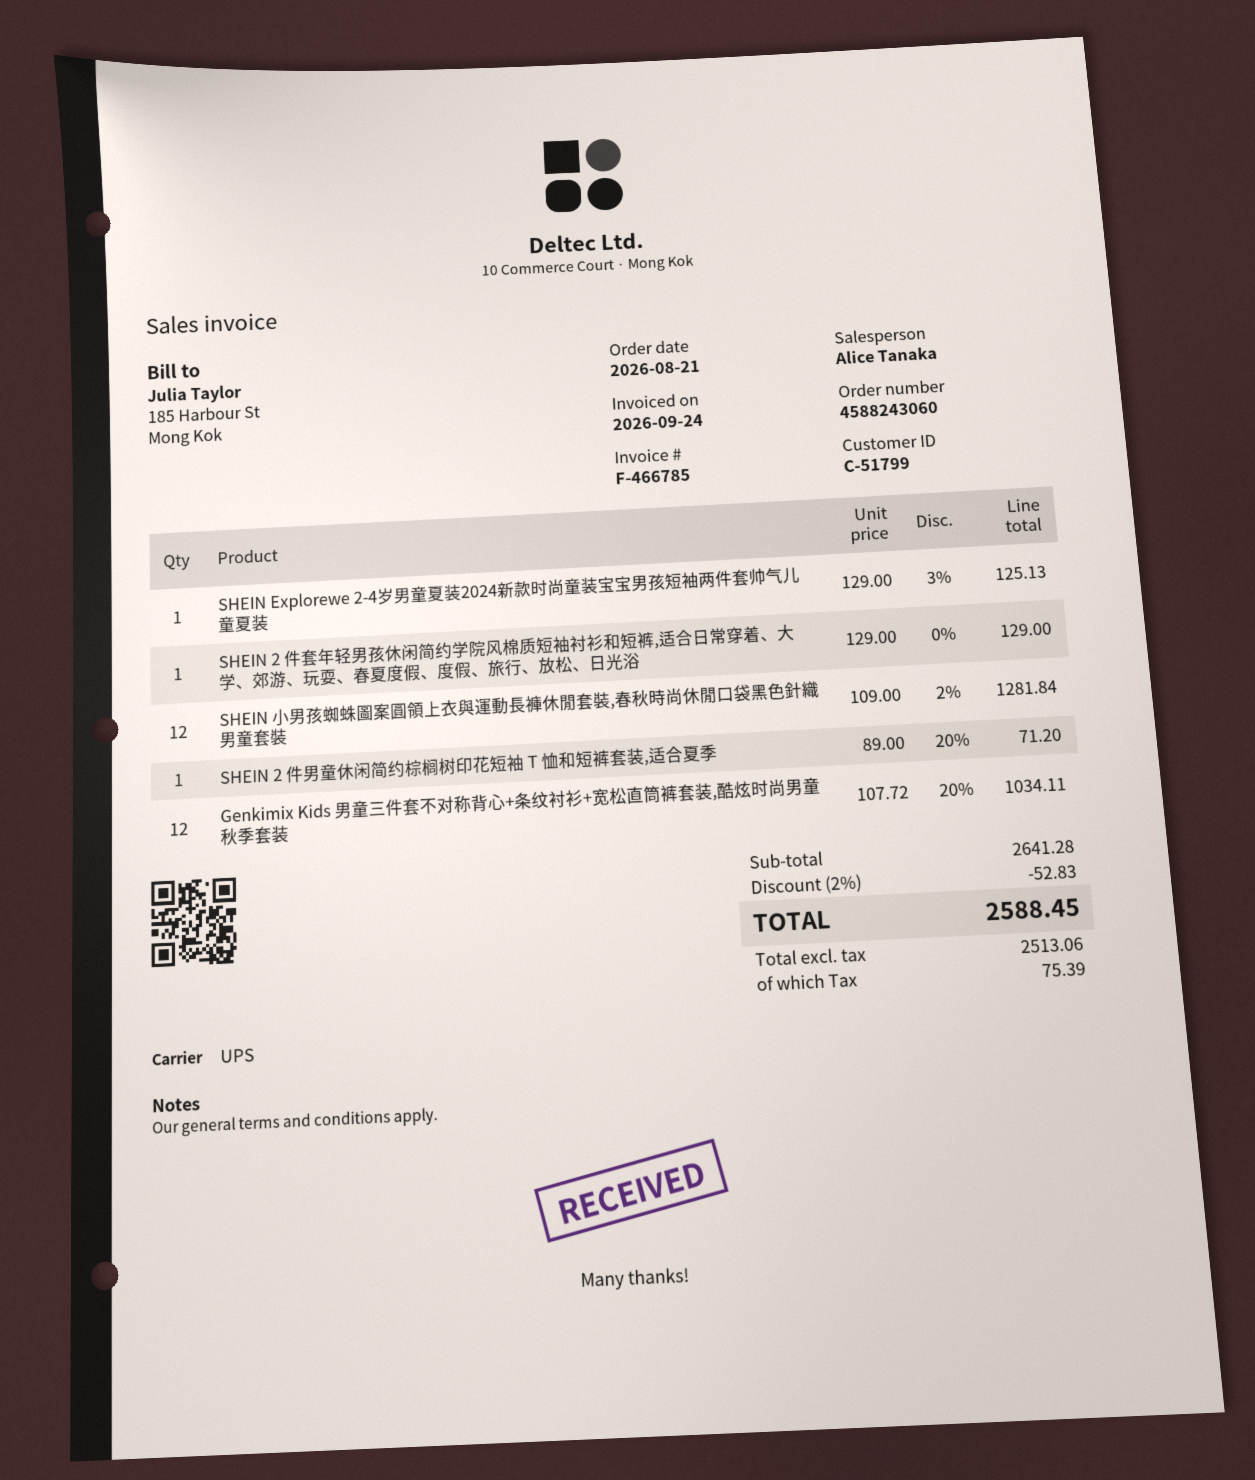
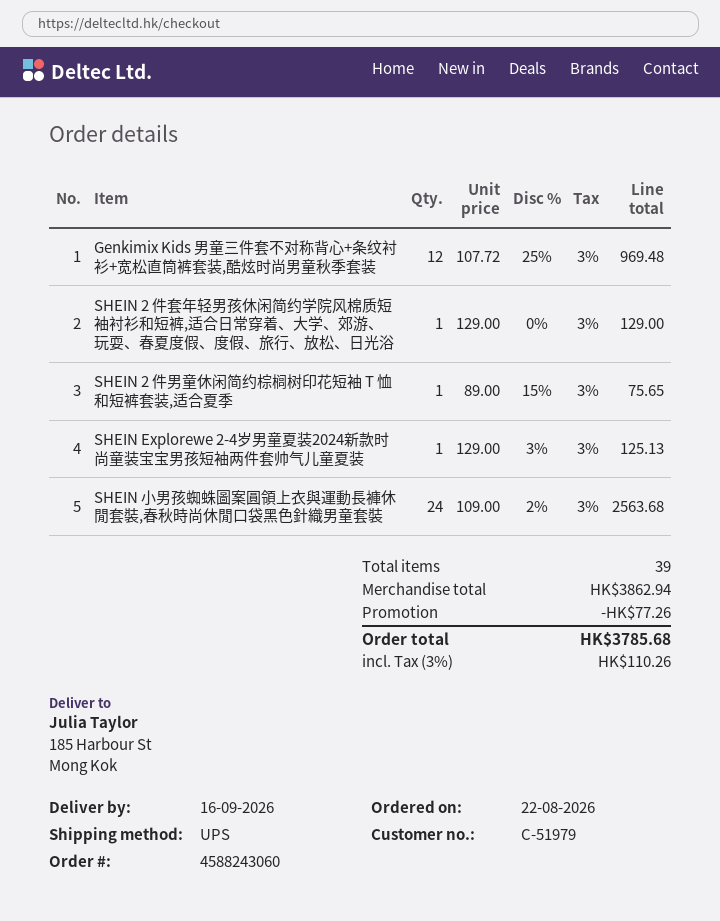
order date: 2026-08-21 -> 2026-08-22
customer number: C-51799 -> C-51979
SHEIN 小男孩蜘蛛圖案圓領上衣與運動長褲休閒套裝,春秋時尚休閒口袋黑色針織男童套裝: 12 x 109.00 - 2% = 1281.84 -> 24 x 109.00 - 2% = 2563.68
SHEIN 2 件男童休闲简约棕榈树印花短袖 T 恤和短裤套装,适合夏季: 1 x 89.00 - 20% = 71.20 -> 1 x 89.00 - 15% = 75.65
Genkimix Kids 男童三件套不对称背心+条纹衬衫+宽松直筒裤套装,酷炫时尚男童秋季套装: 12 x 107.72 - 20% = 1034.11 -> 12 x 107.72 - 25% = 969.48
subtotal: 2641.28 -> 3862.94
discount: 52.83 -> 77.26
tax: 75.39 -> 110.26
total: 2588.45 -> 3785.68

